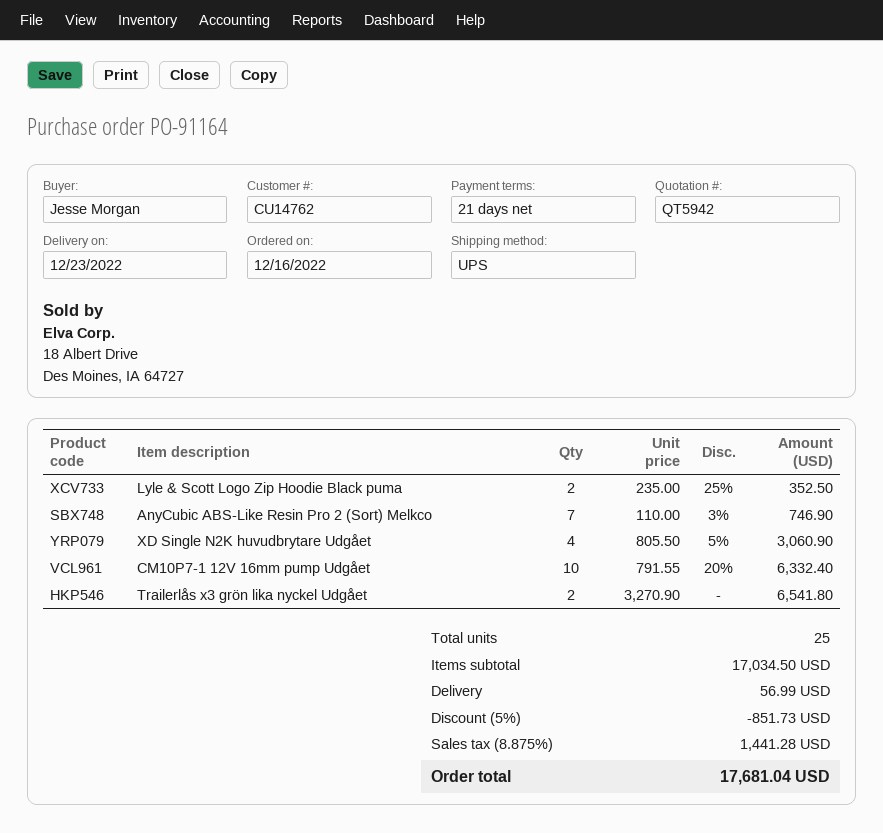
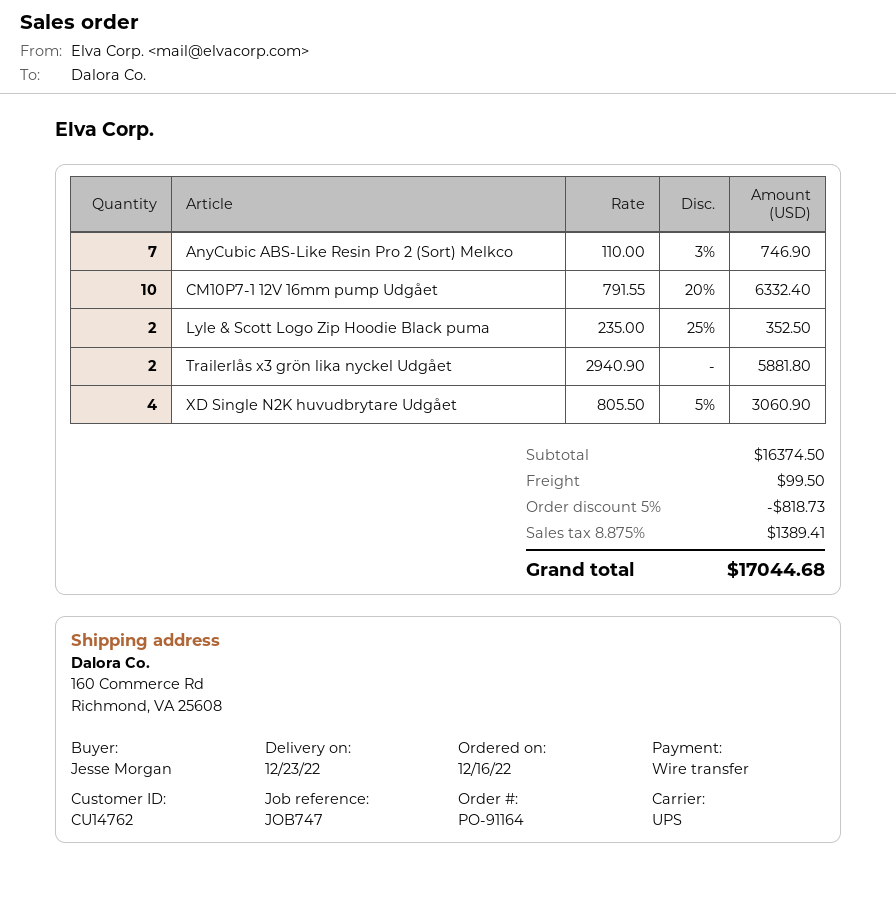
Trailerlås x3 grön lika nyckel Udgået: 2 x 3270.90 = 6541.80 -> 2 x 2940.90 = 5881.80
subtotal: 17034.50 -> 16374.50
discount: 5% = 851.73 -> 5% = 818.73
shipping: 56.99 -> 99.50
tax: 8.875% = 1441.28 -> 8.875% = 1389.41
total: 17681.04 -> 17044.68

